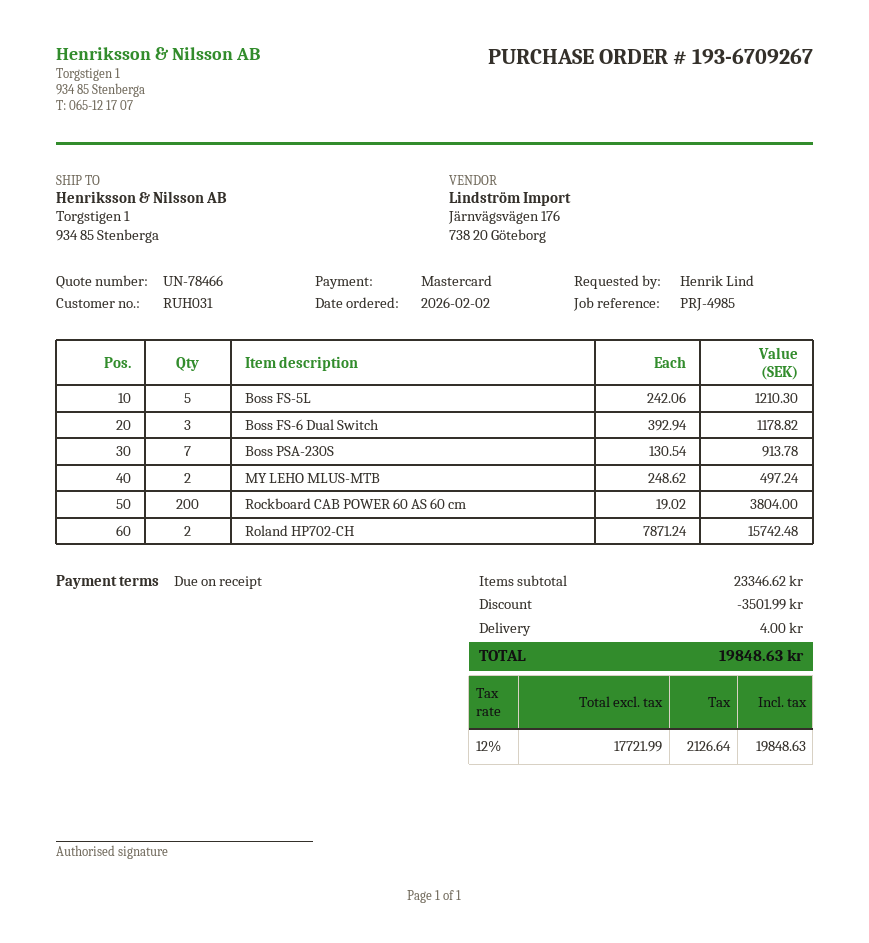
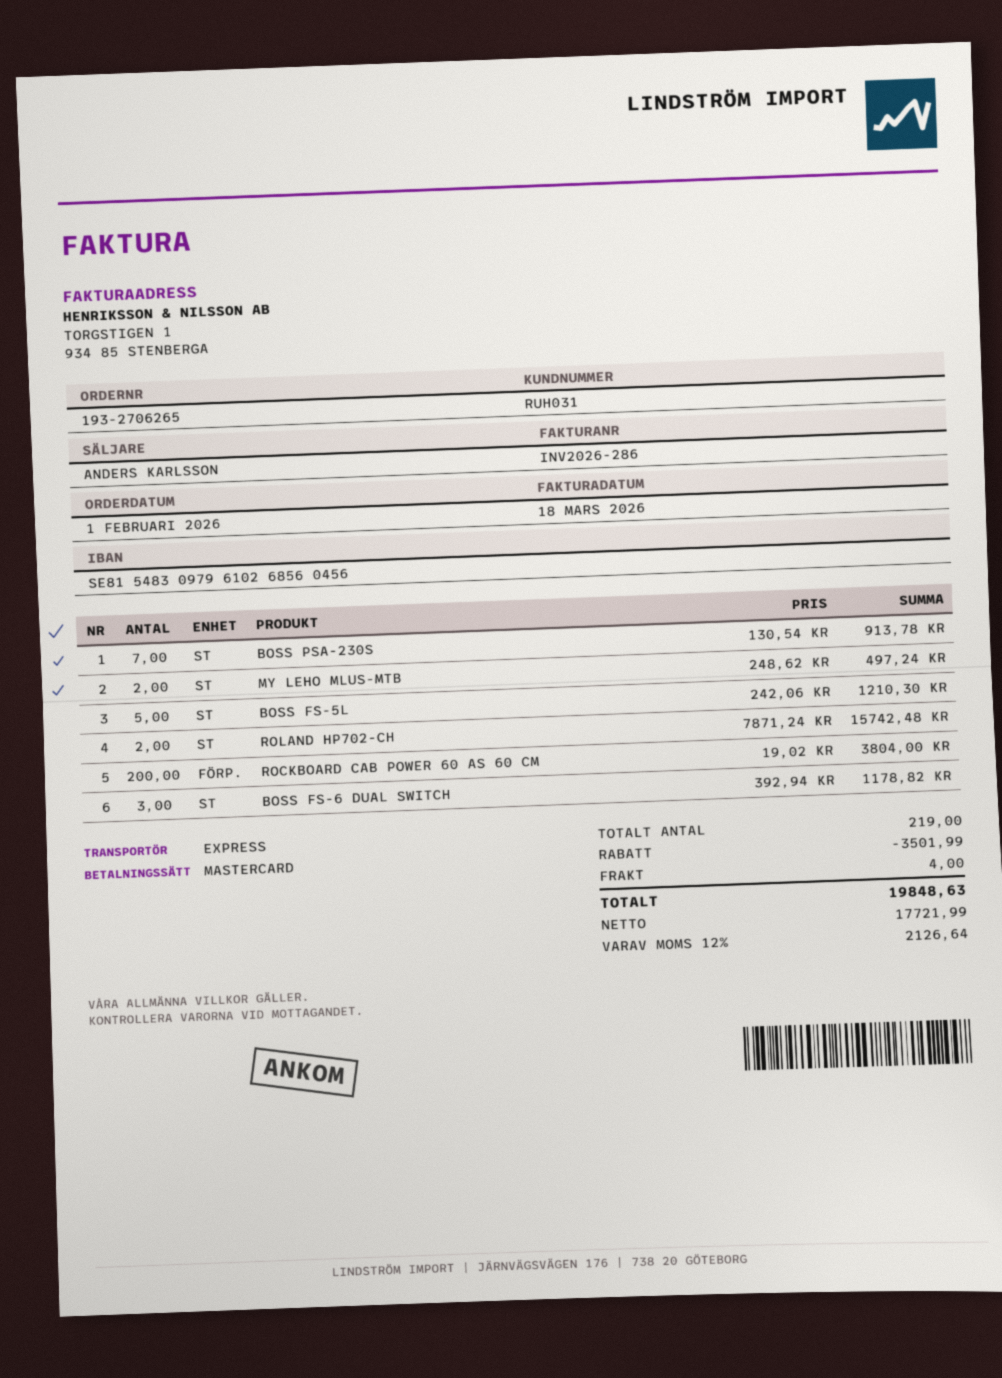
order number: 193-6709267 -> 193-2706265
order date: 2026-02-02 -> 2026-02-01

